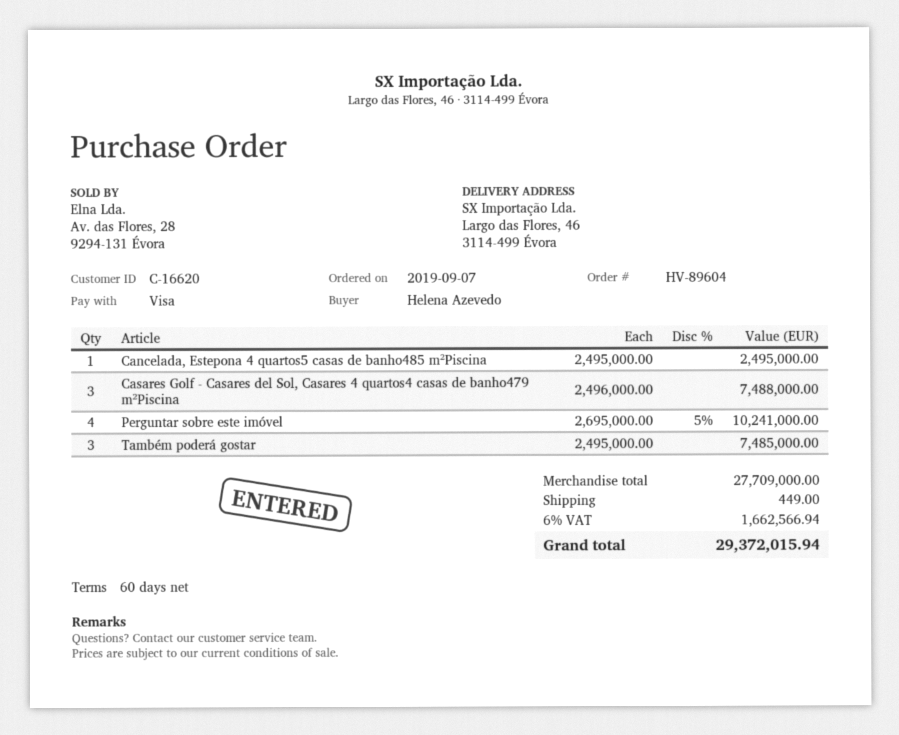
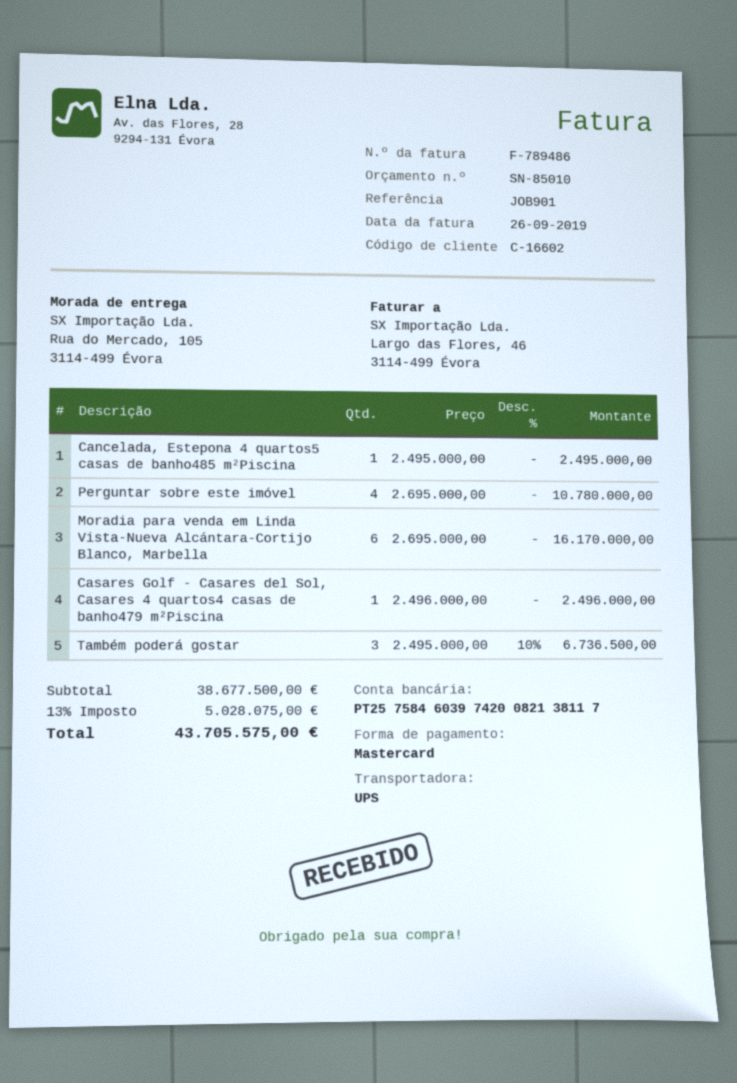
customer number: C-16620 -> C-16602
payment method: Visa -> Mastercard
ship to: Largo das Flores, 46, 3114-499 Évora -> Rua do Mercado, 105, 3114-499 Évora
Casares Golf - Casares del Sol, Casares 4 quartos4 casas de banho479 m²Piscina: 3 x 2496000.00 = 7488000.00 -> 1 x 2496000.00 = 2496000.00
Perguntar sobre este imóvel: 4 x 2695000.00 - 5% = 10241000.00 -> 4 x 2695000.00 = 10780000.00
Também poderá gostar: 3 x 2495000.00 = 7485000.00 -> 3 x 2495000.00 - 10% = 6736500.00
Moradia para venda em Linda Vista-Nueva Alcántara-Cortijo Blanco, Marbella: none -> 6 x 2695000.00 = 16170000.00
subtotal: 27709000.00 -> 38677500.00
shipping: 449.00 -> none
tax: 6% = 1662566.94 -> 13% = 5028075.00
total: 29372015.94 -> 43705575.00

